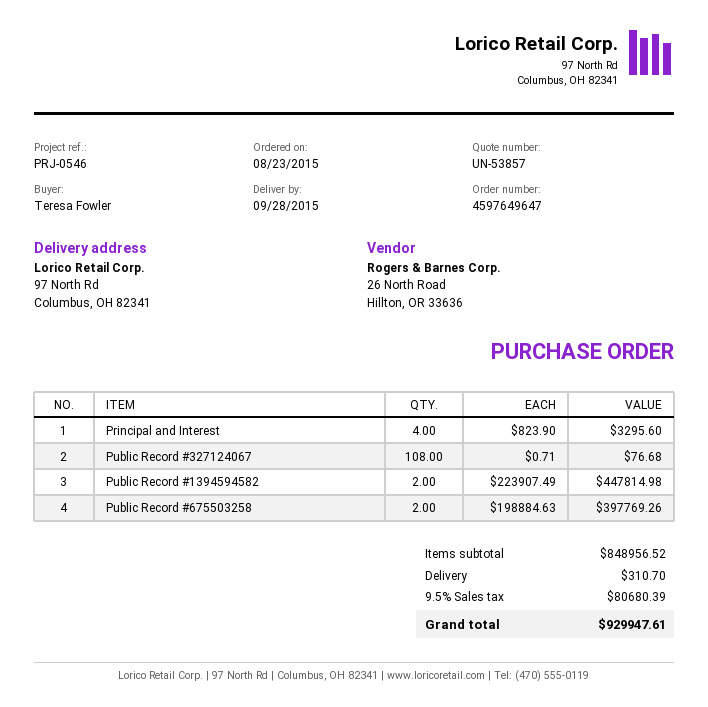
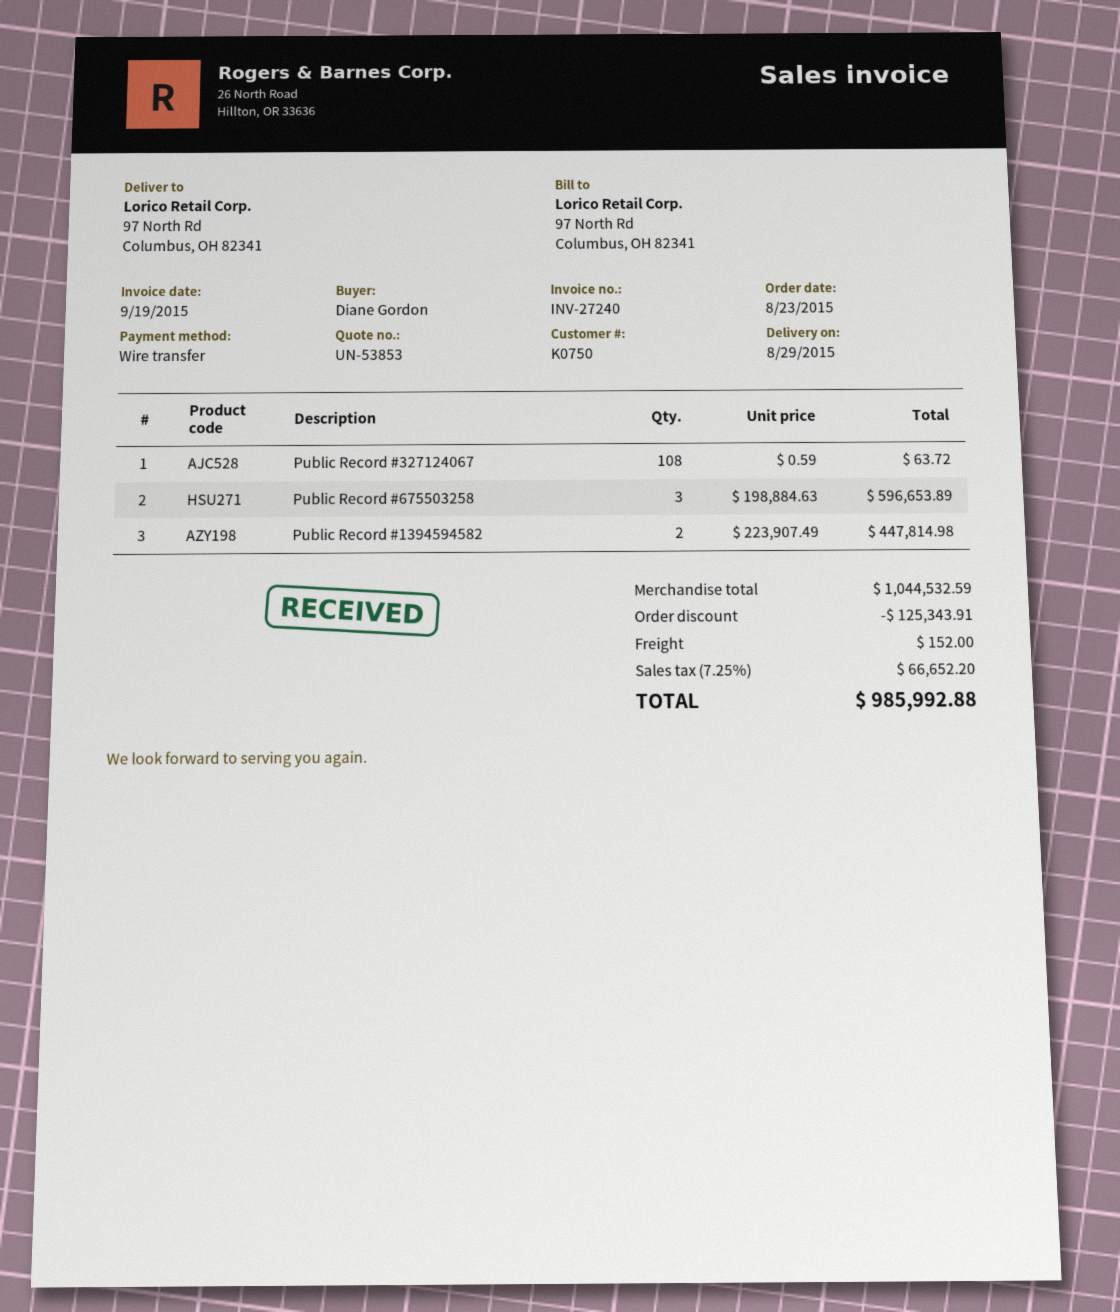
quote number: UN-53857 -> UN-53853
delivery date: 2015-09-28 -> 2015-08-29
ordered by: Teresa Fowler -> Diane Gordon
Principal and Interest: 4 x 823.90 = 3295.60 -> none
Public Record #327124067: 108 x 0.71 = 76.68 -> 108 x 0.59 = 63.72
Public Record #675503258: 2 x 198884.63 = 397769.26 -> 3 x 198884.63 = 596653.89
subtotal: 848956.52 -> 1044532.59
discount: none -> 125343.91
shipping: 310.70 -> 152.00
tax: 9.5% = 80680.39 -> 7.25% = 66652.20
total: 929947.61 -> 985992.88

